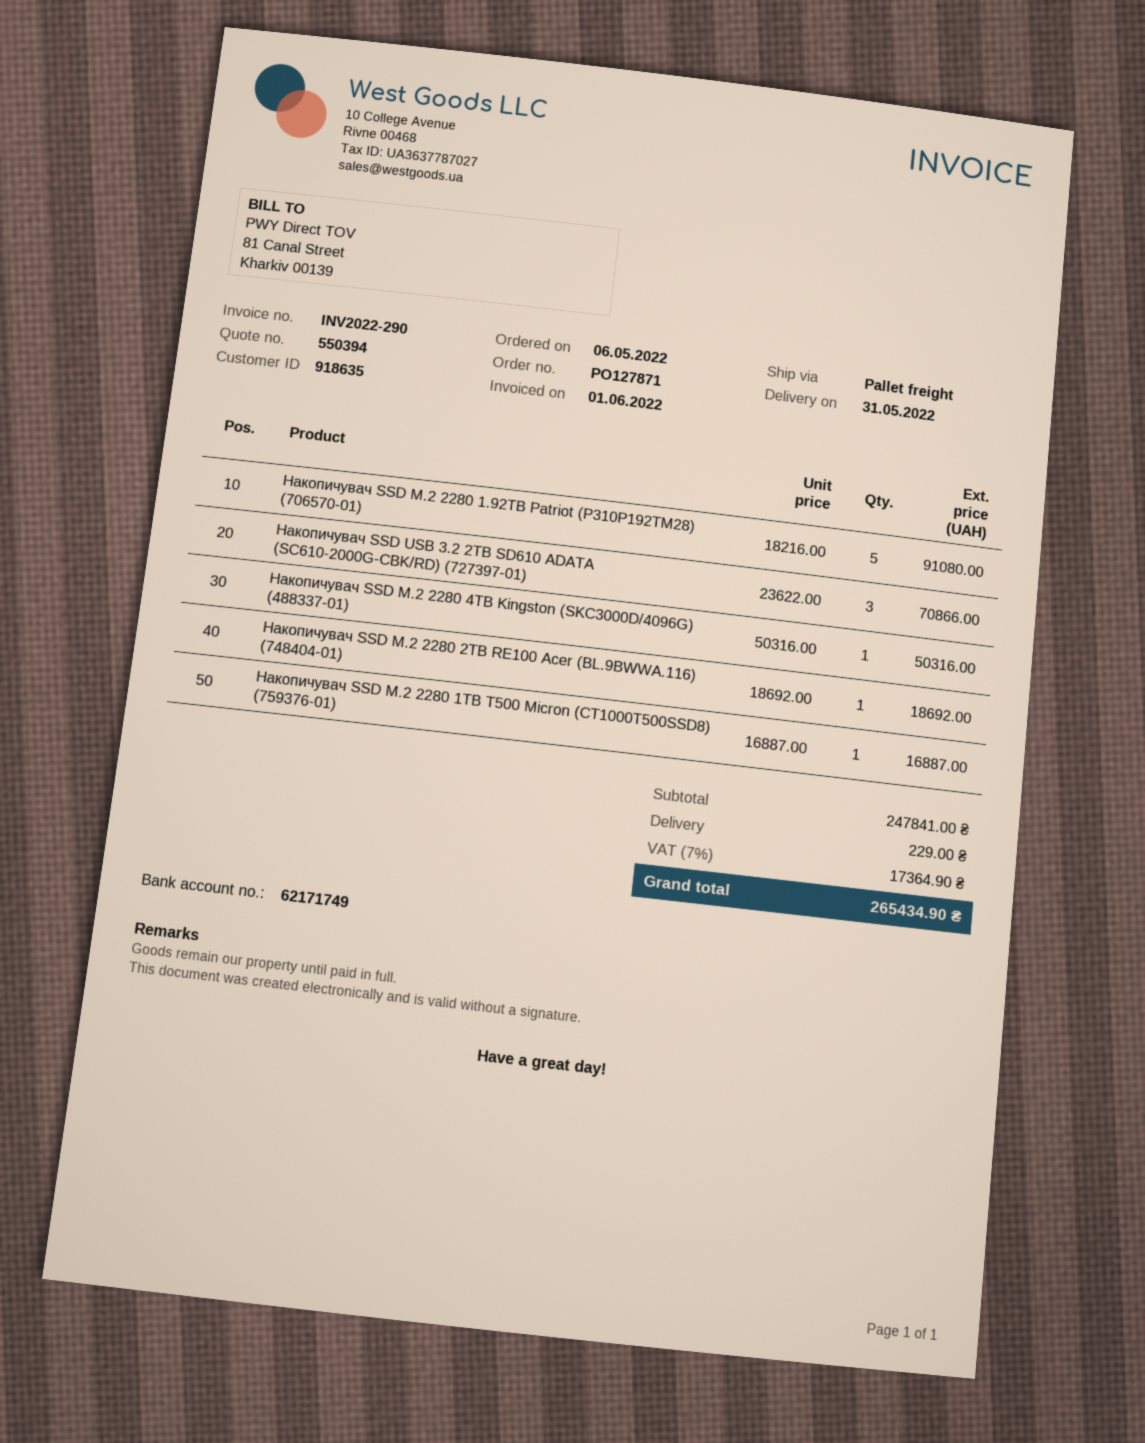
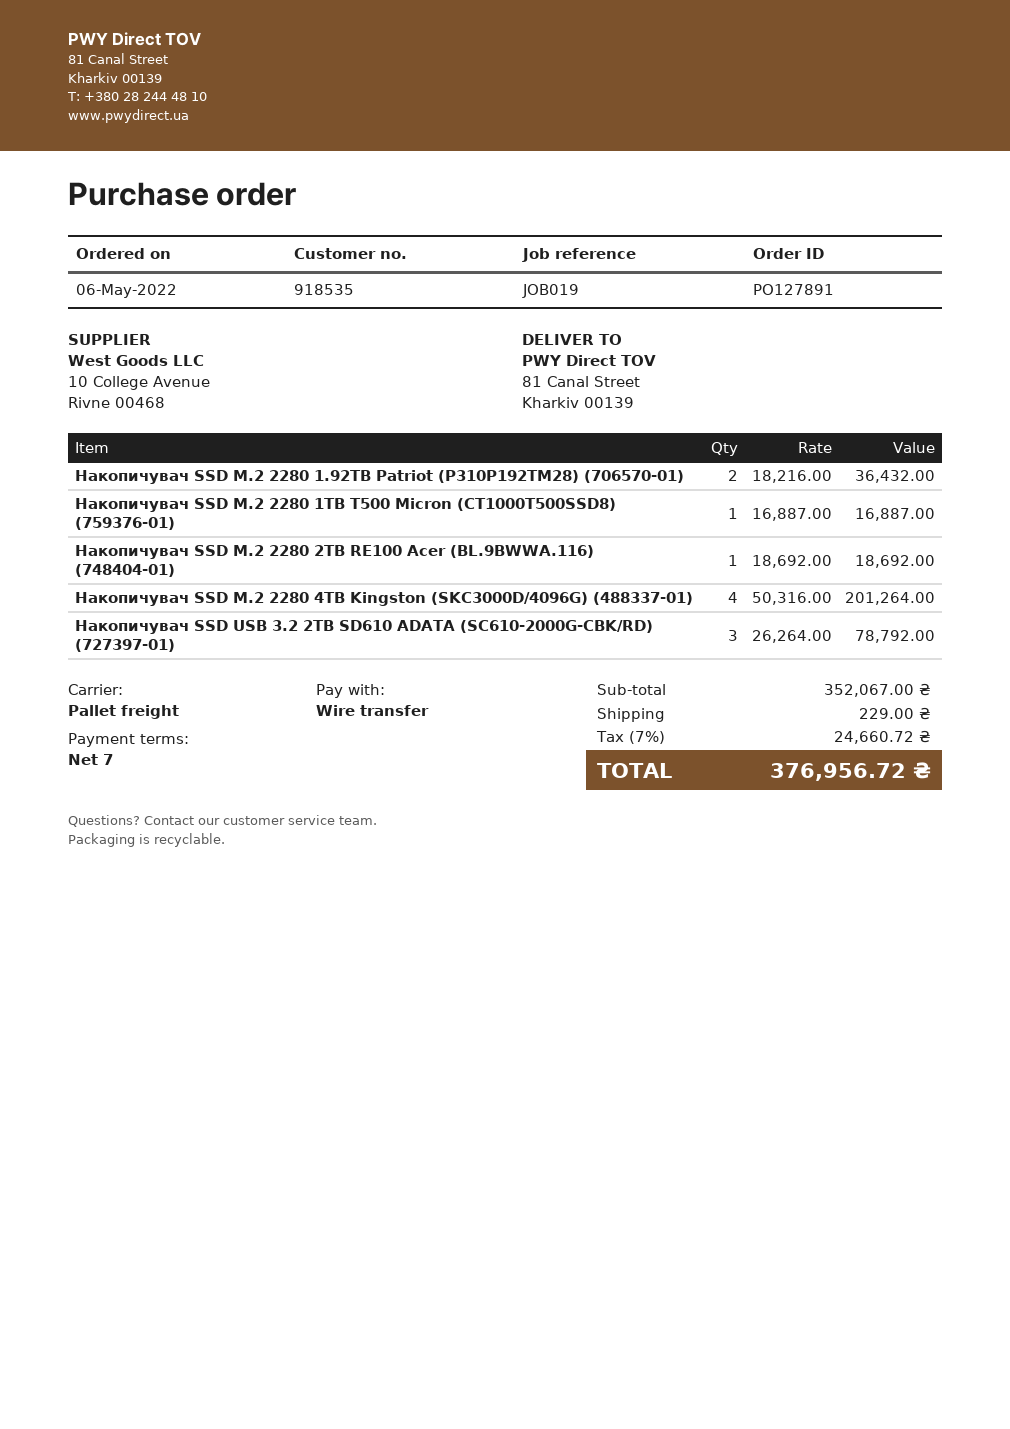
order number: PO127871 -> PO127891
customer number: 918635 -> 918535
Накопичувач SSD M.2 2280 1.92TB Patriot (P310P192TM28) (706570-01): 5 x 18216.00 = 91080.00 -> 2 x 18216.00 = 36432.00
Накопичувач SSD USB 3.2 2TB SD610 ADATA (SC610-2000G-CBK/RD) (727397-01): 3 x 23622.00 = 70866.00 -> 3 x 26264.00 = 78792.00
Накопичувач SSD M.2 2280 4TB Kingston (SKC3000D/4096G) (488337-01): 1 x 50316.00 = 50316.00 -> 4 x 50316.00 = 201264.00
subtotal: 247841.00 -> 352067.00
tax: 7% = 17364.90 -> 7% = 24660.72
total: 265434.90 -> 376956.72

